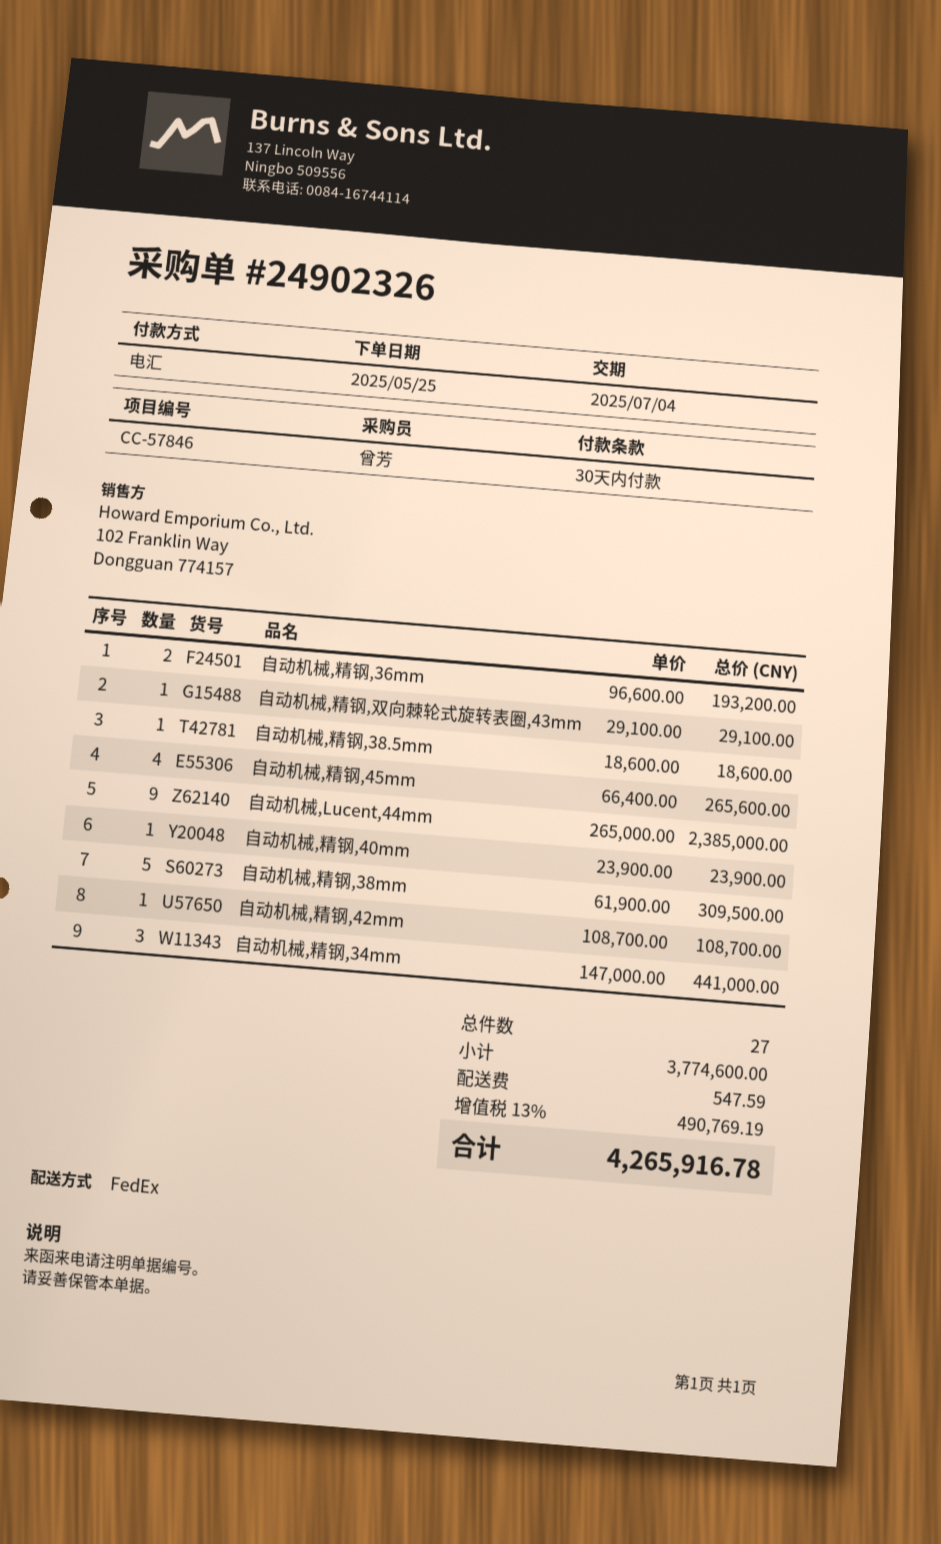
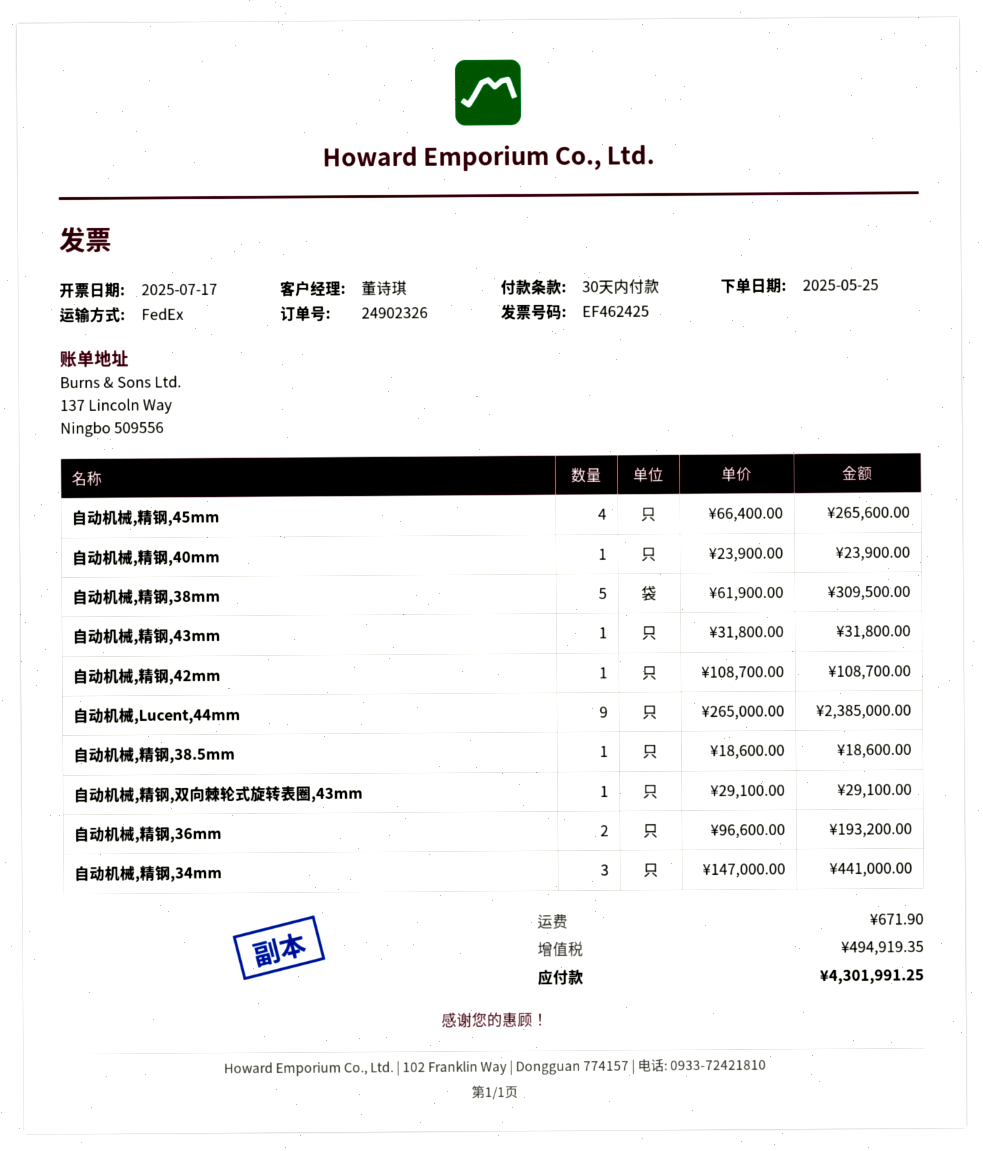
自动机械,精钢,43mm: none -> 1 x 31800.00 = 31800.00
shipping: 547.59 -> 671.90
tax: 490769.19 -> 494919.35
total: 4265916.78 -> 4301991.25

